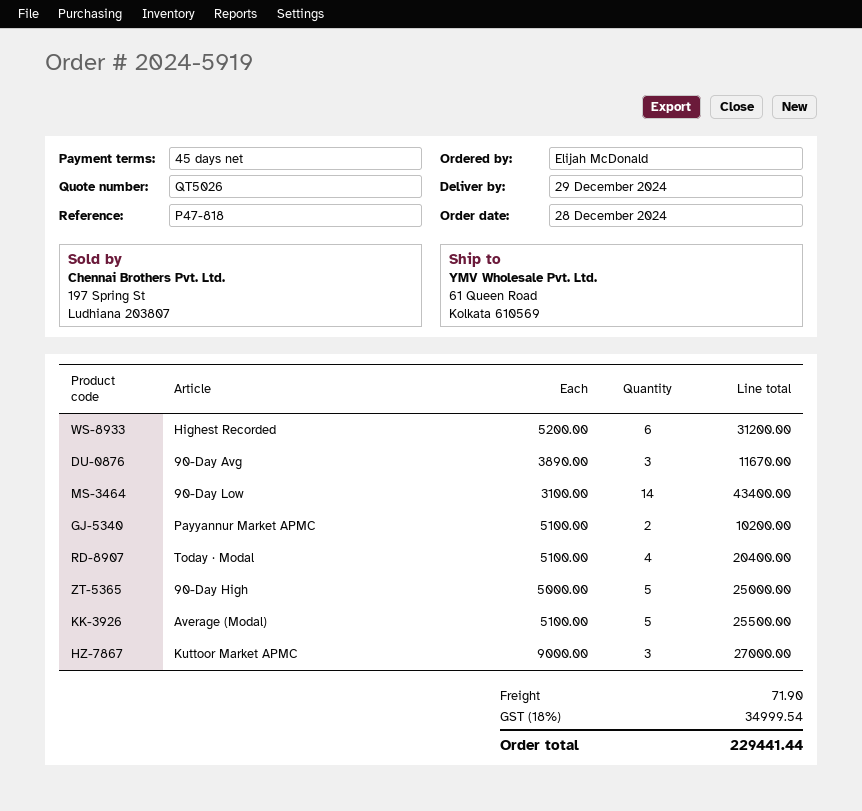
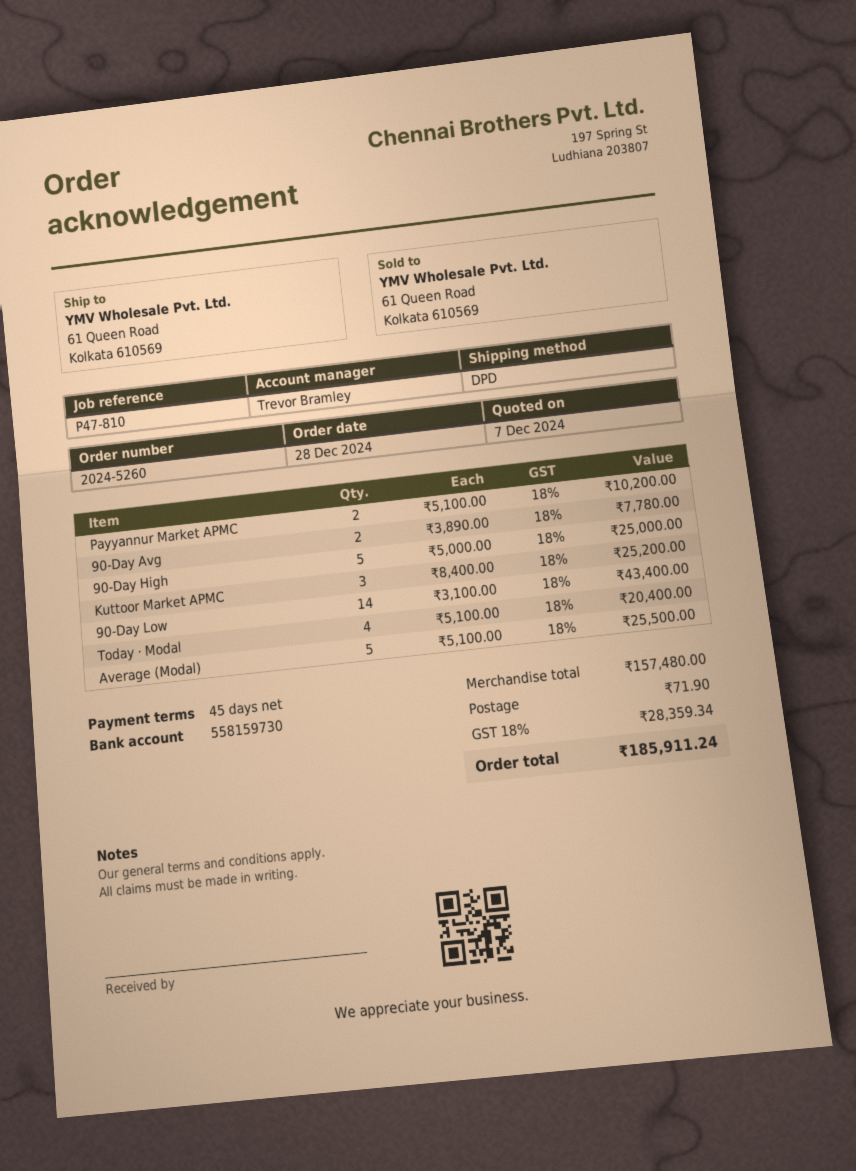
order number: 2024-5919 -> 2024-5260
reference: P47-818 -> P47-810
Highest Recorded: 6 x 5200.00 = 31200.00 -> none
90-Day Avg: 3 x 3890.00 = 11670.00 -> 2 x 3890.00 = 7780.00
Kuttoor Market APMC: 3 x 9000.00 = 27000.00 -> 3 x 8400.00 = 25200.00
tax: 18% = 34999.54 -> 18% = 28359.34
total: 229441.44 -> 185911.24

